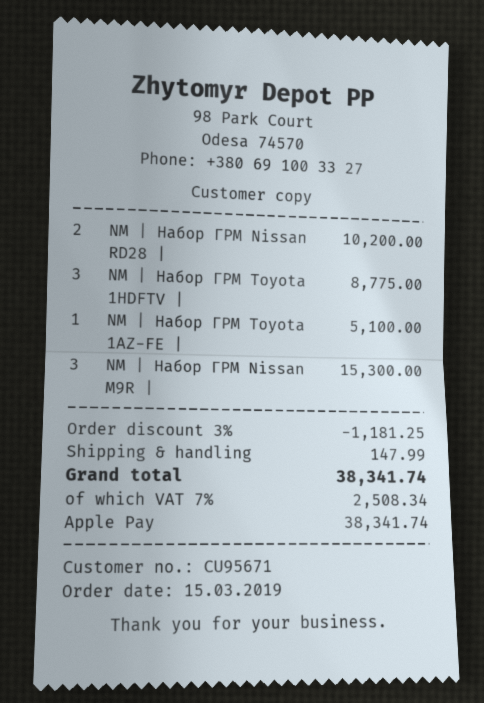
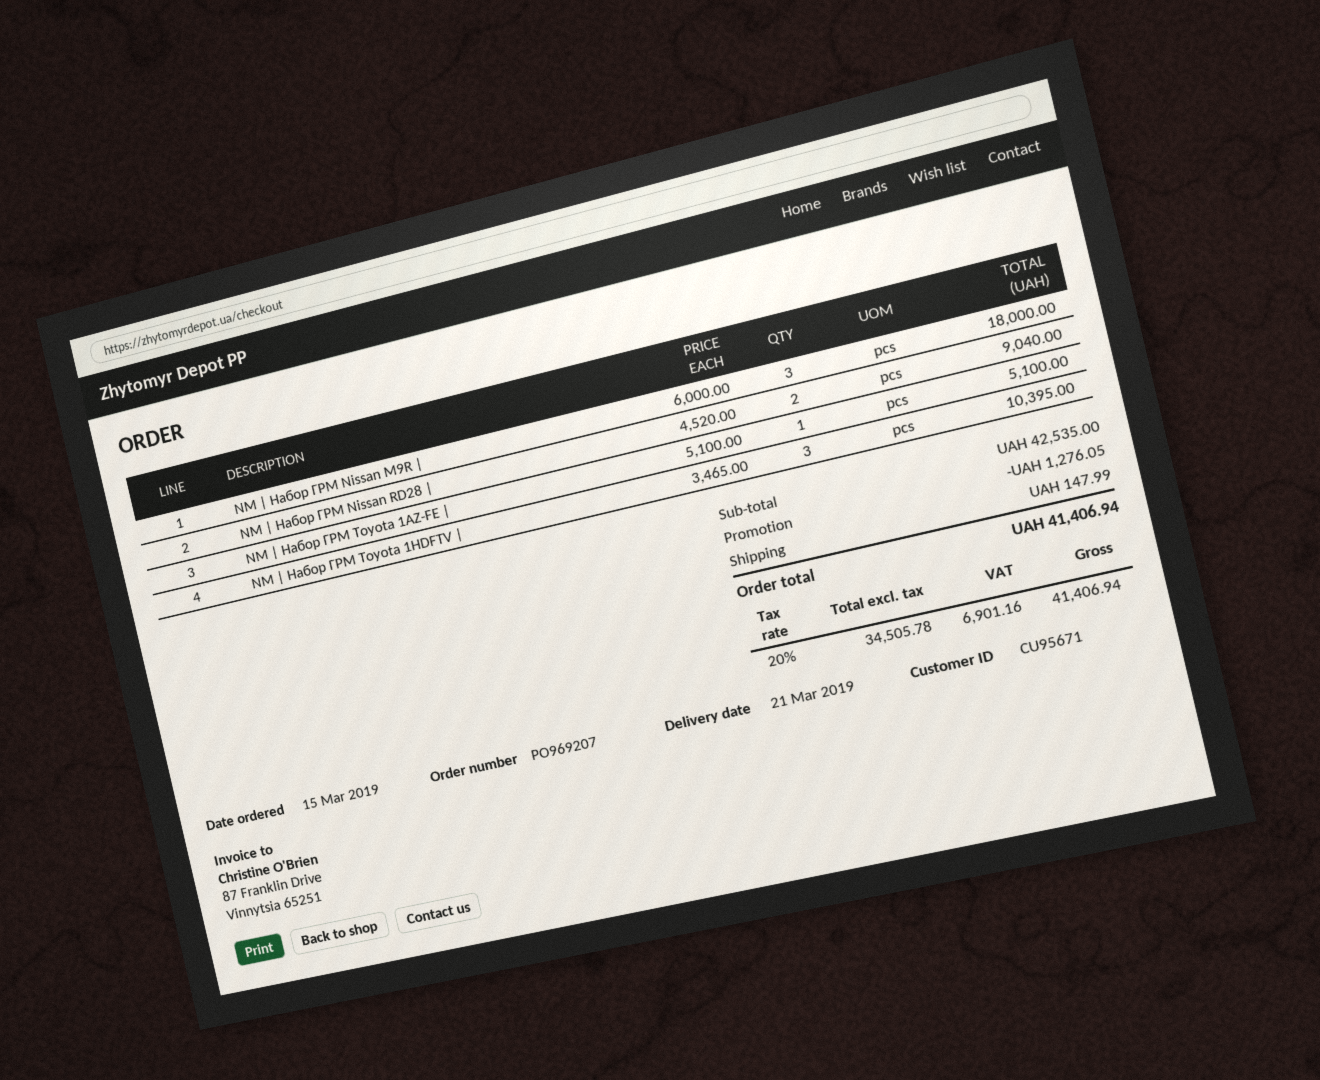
NM | Набор ГРМ Nissan RD28 |: 2 for 10200.00 -> 2 for 9040.00
NM | Набор ГРМ Toyota 1HDFTV |: 3 for 8775.00 -> 3 for 10395.00
NM | Набор ГРМ Nissan M9R |: 3 for 15300.00 -> 3 for 18000.00
discount: 1181.25 -> 1276.05
tax: 7% = 2508.34 -> 20% = 6901.16
total: 38341.74 -> 41406.94

